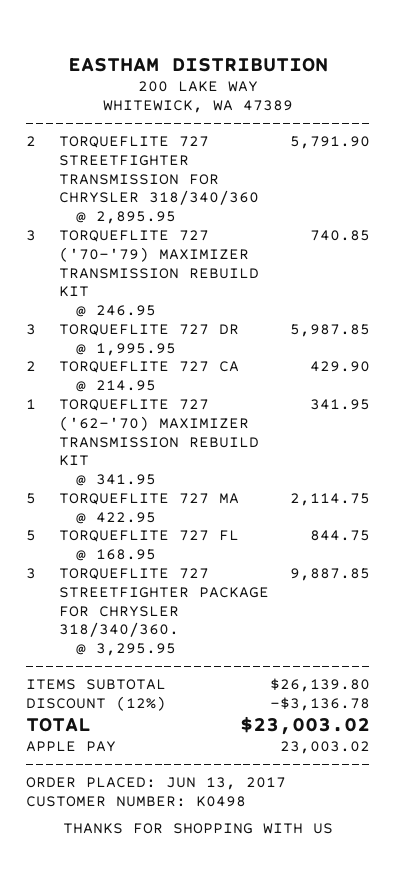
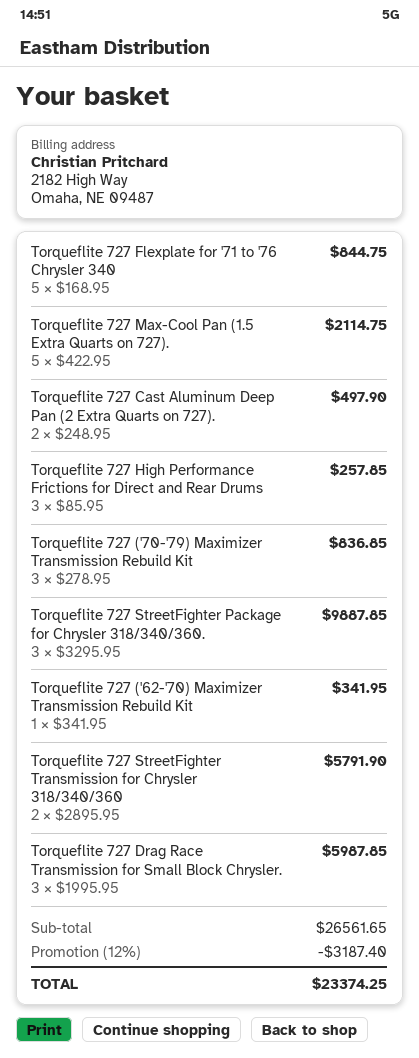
TORQUEFLITE 727 ('70-'79) MAXIMIZER TRANSMISSION REBUILD KIT: 3 x 246.95 = 740.85 -> 3 x 278.95 = 836.85
TORQUEFLITE 727 CA: 2 x 214.95 = 429.90 -> 2 x 248.95 = 497.90
Torqueflite 727 High Performance Frictions for Direct and Rear Drums: none -> 3 x 85.95 = 257.85
subtotal: 26139.80 -> 26561.65
discount: 12% = 3136.78 -> 12% = 3187.40
total: 23003.02 -> 23374.25

